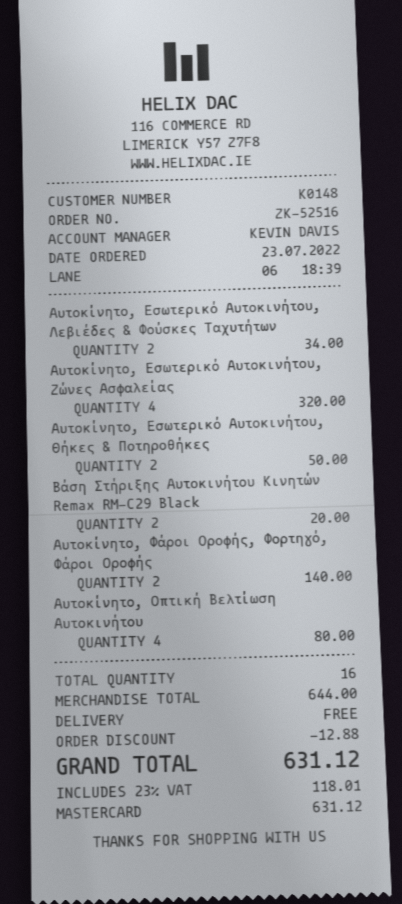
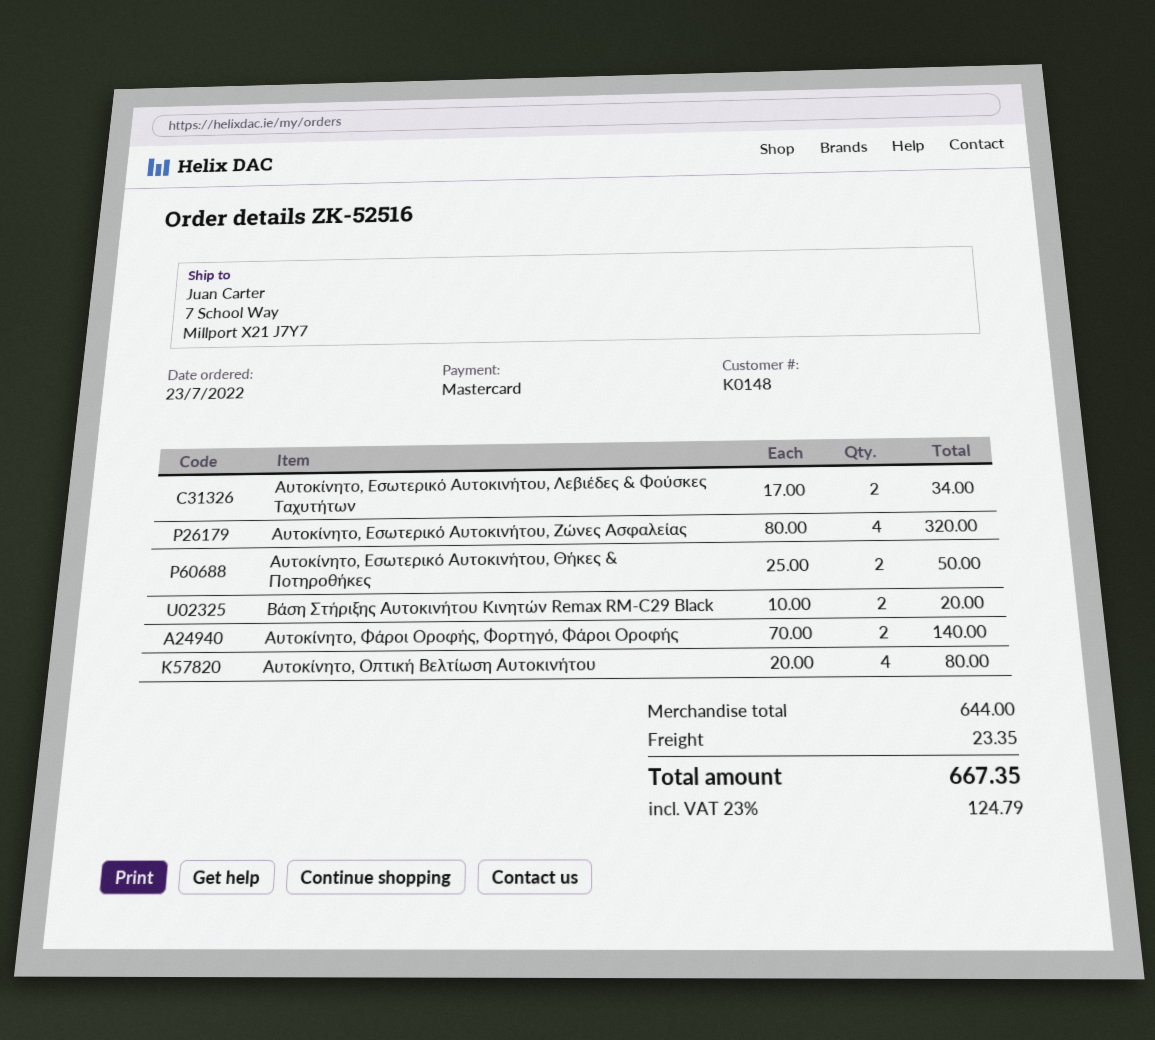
discount: 12.88 -> none
shipping: 0.00 -> 23.35
tax: 23% = 118.01 -> 23% = 124.79
total: 631.12 -> 667.35

